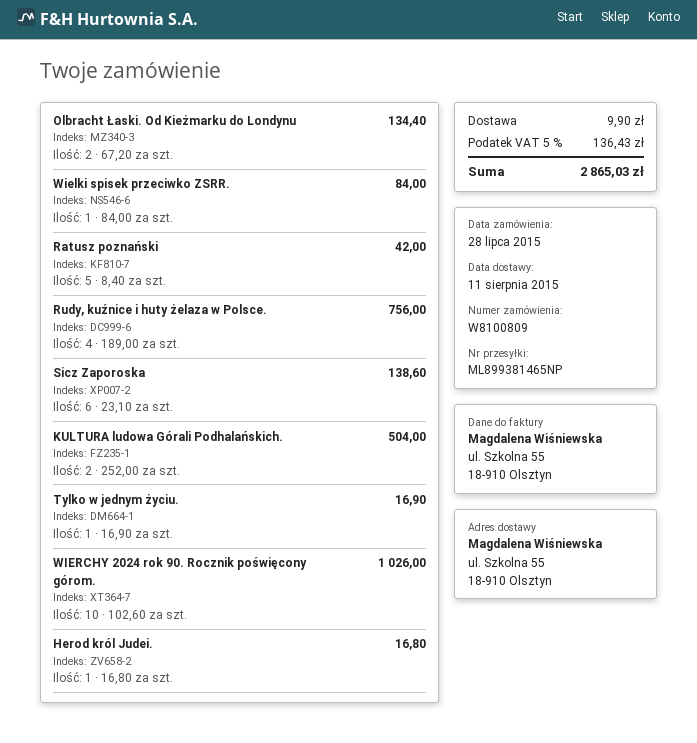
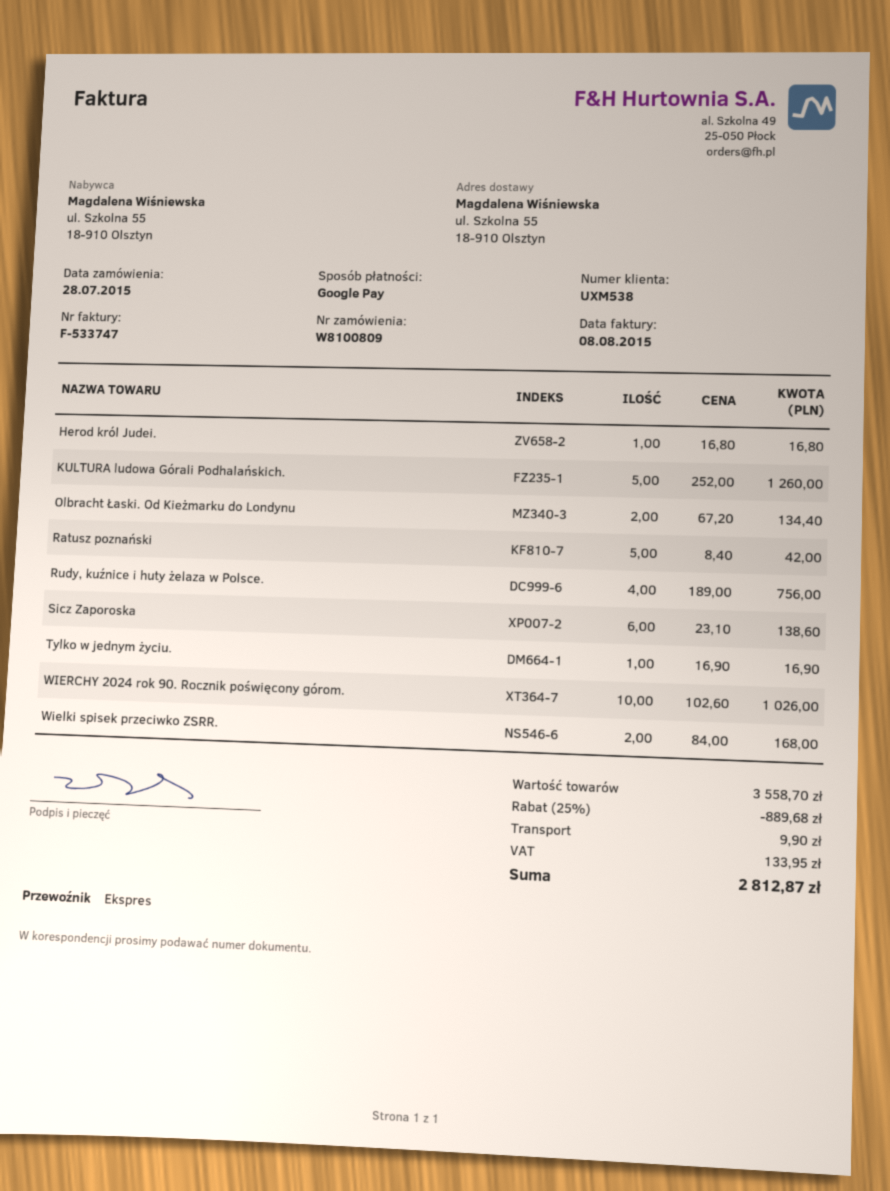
Wielki spisek przeciwko ZSRR.: 1 x 84.00 = 84.00 -> 2 x 84.00 = 168.00
KULTURA ludowa Górali Podhalańskich.: 2 x 252.00 = 504.00 -> 5 x 252.00 = 1260.00
discount: none -> 25% = 889.68
tax: 136.43 -> 133.95
total: 2865.03 -> 2812.87

